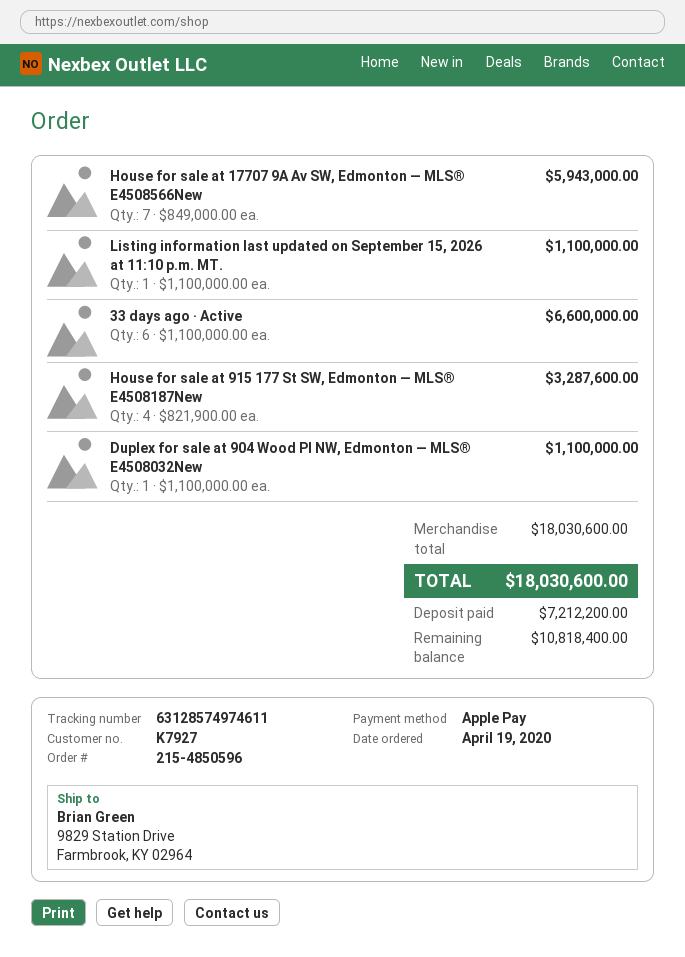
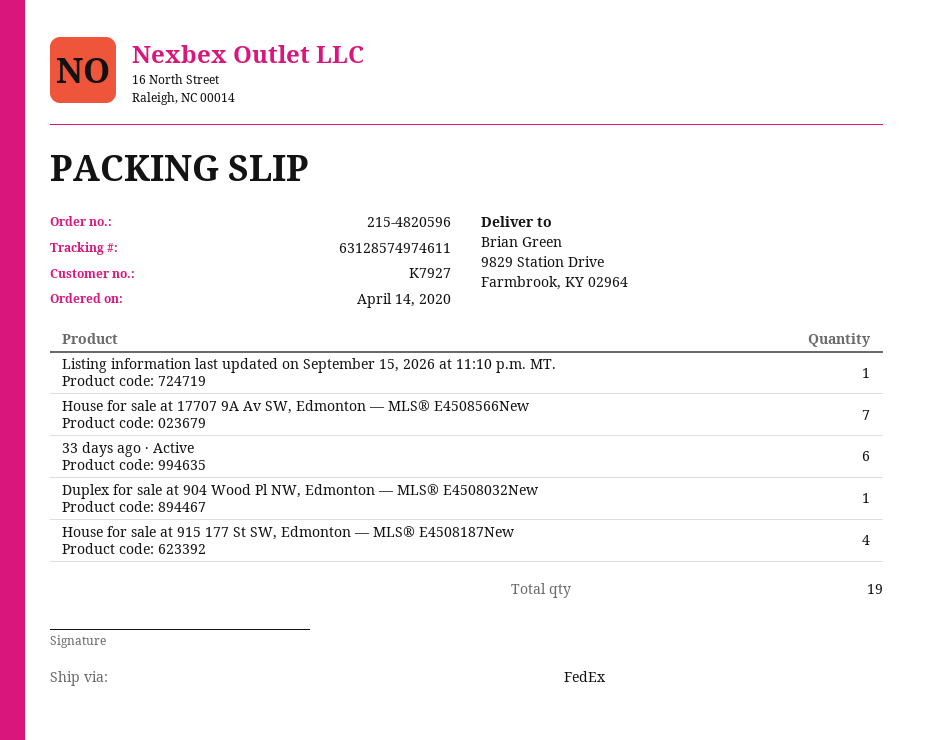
order number: 215-4850596 -> 215-4820596
order date: 2020-04-19 -> 2020-04-14

